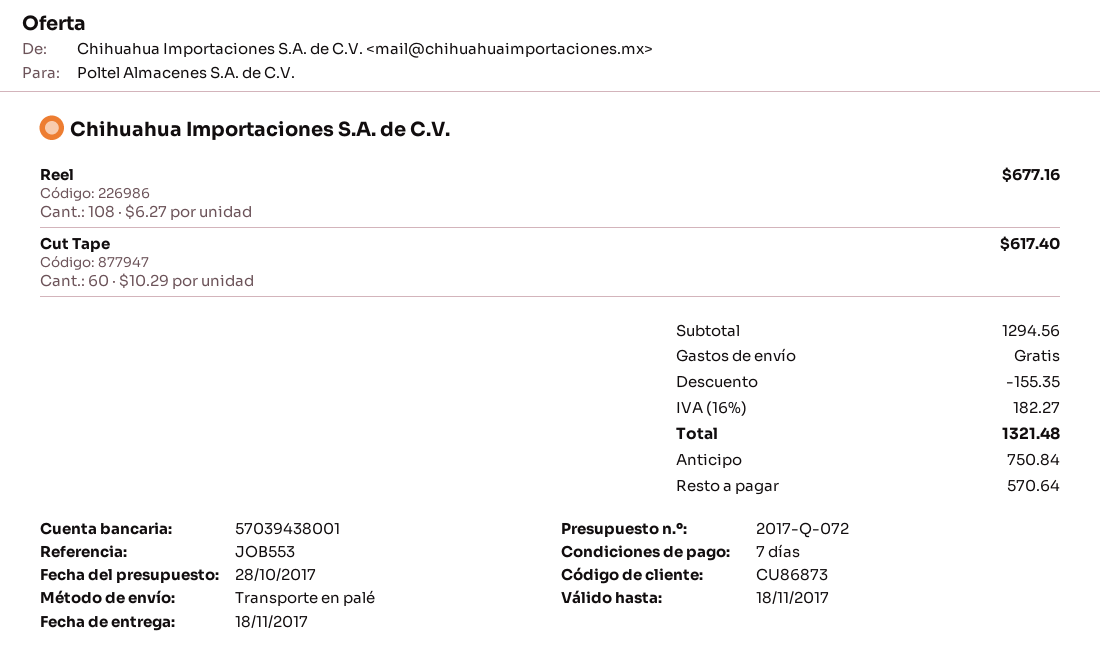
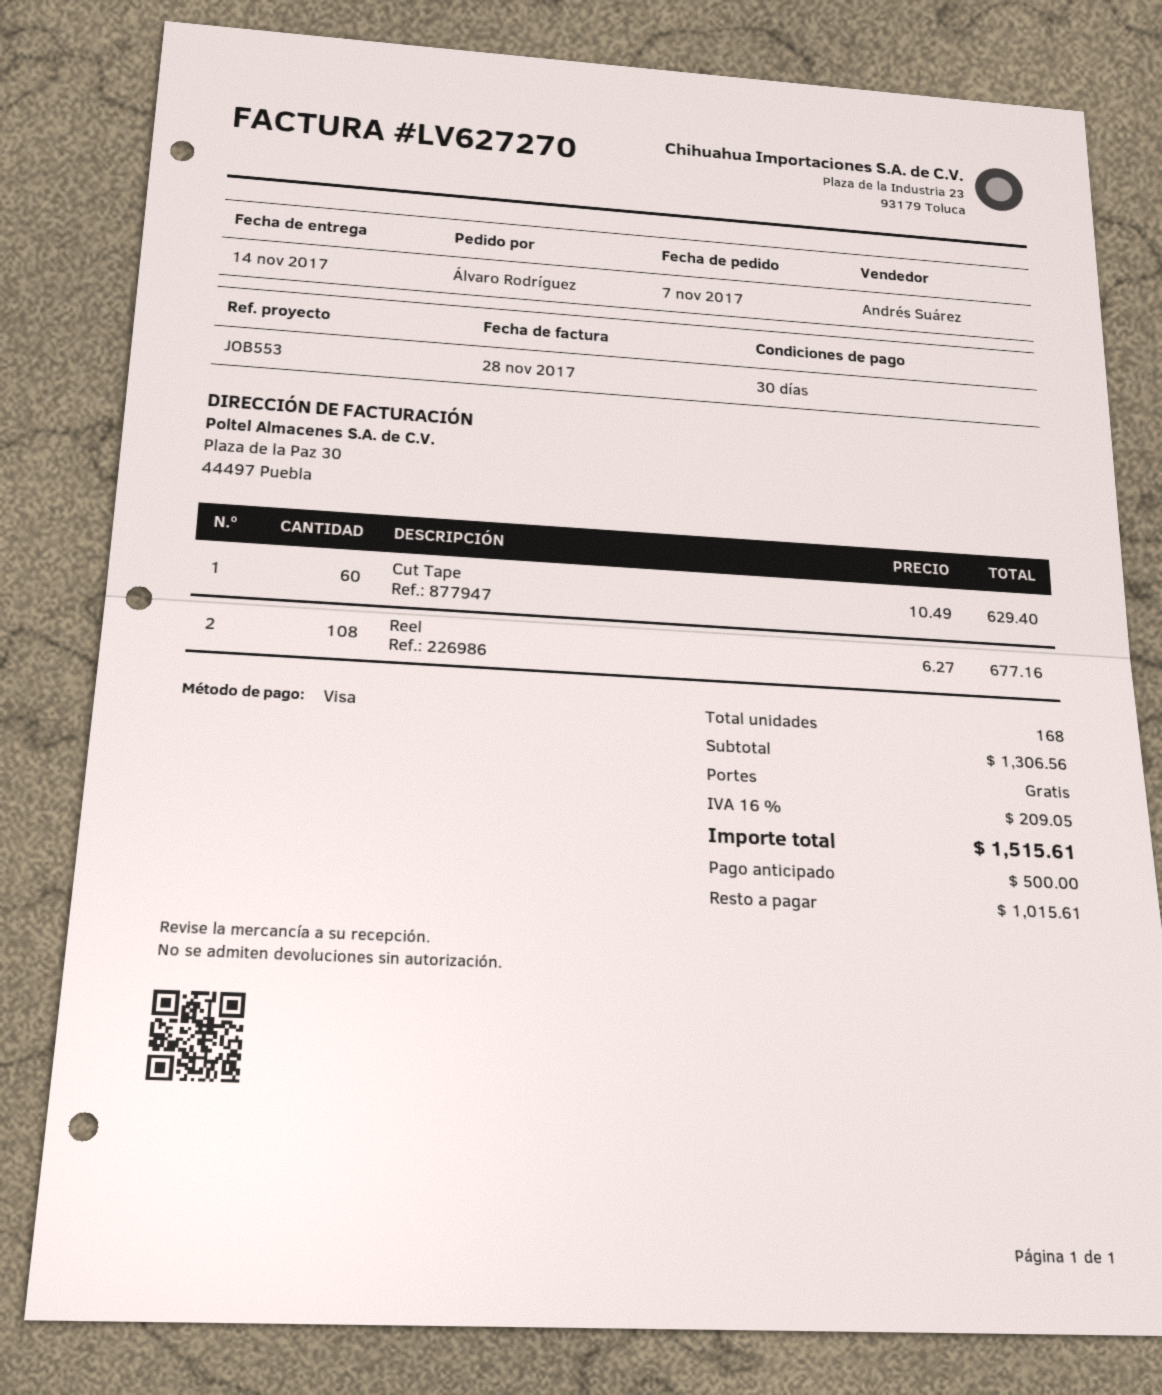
delivery date: 2017-11-18 -> 2017-11-14
payment terms: 7 days -> 30 days
Cut Tape: 60 x 10.29 = 617.40 -> 60 x 10.49 = 629.40
subtotal: 1294.56 -> 1306.56
discount: 155.35 -> none
tax: 16% = 182.27 -> 16% = 209.05
total: 1321.48 -> 1515.61
deposit: 750.84 -> 500.00
balance: 570.64 -> 1015.61

